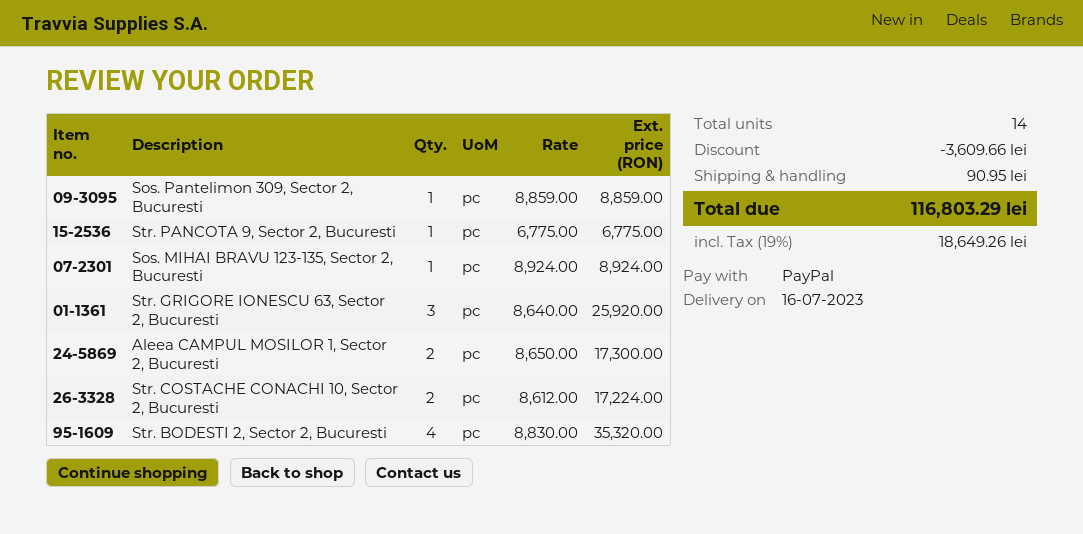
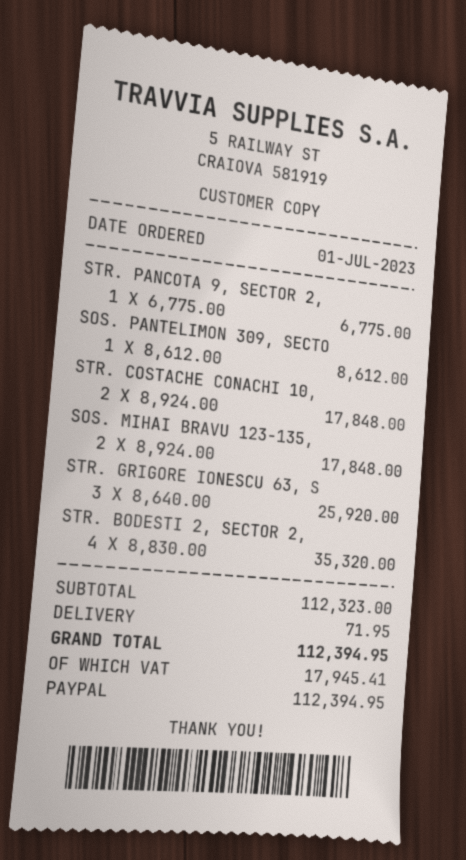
Sos. Pantelimon 309, Sector 2, Bucuresti: 1 x 8859.00 = 8859.00 -> 1 x 8612.00 = 8612.00
Sos. MIHAI BRAVU 123-135, Sector 2, Bucuresti: 1 x 8924.00 = 8924.00 -> 2 x 8924.00 = 17848.00
Aleea CAMPUL MOSILOR 1, Sector 2, Bucuresti: 2 x 8650.00 = 17300.00 -> none
Str. COSTACHE CONACHI 10, Sector 2, Bucuresti: 2 x 8612.00 = 17224.00 -> 2 x 8924.00 = 17848.00
discount: 3609.66 -> none
shipping: 90.95 -> 71.95
tax: 18649.26 -> 17945.41
total: 116803.29 -> 112394.95

